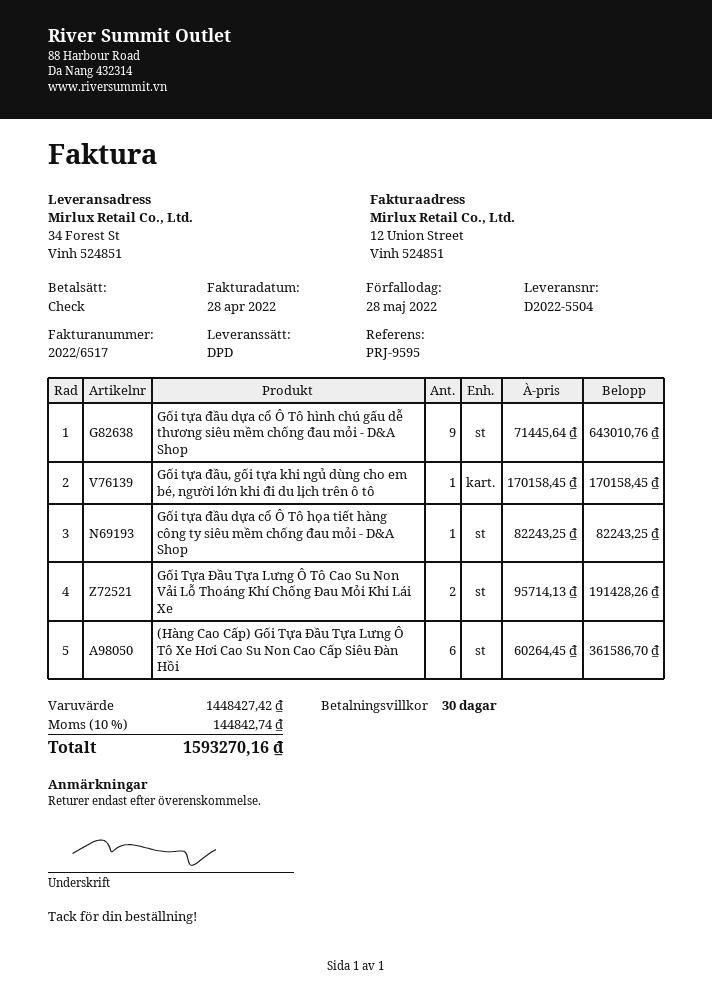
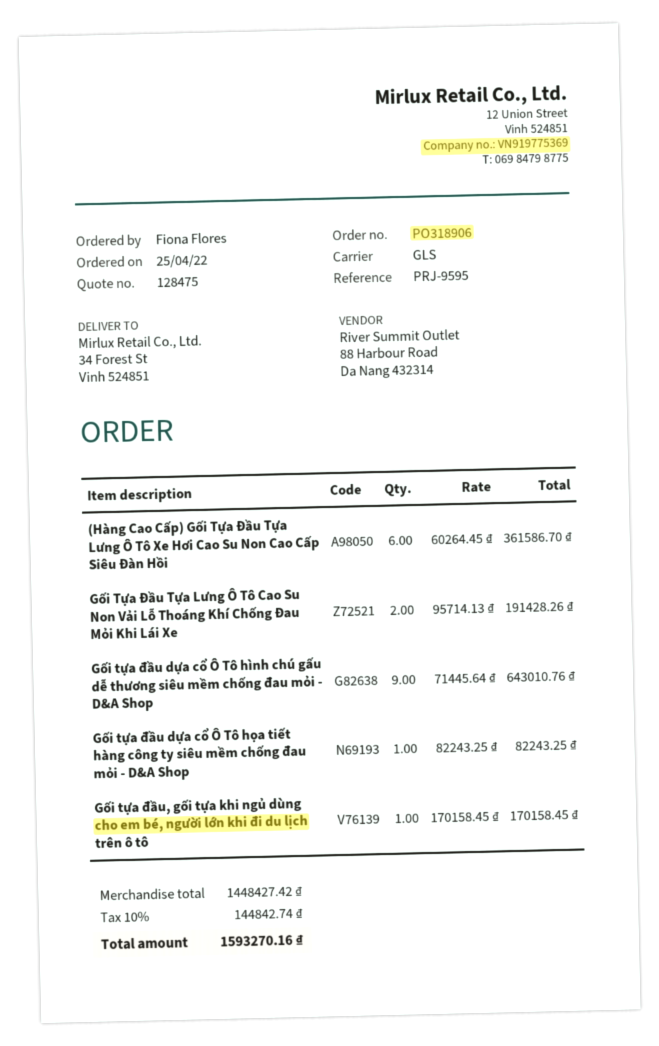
shipping method: DPD -> GLS

